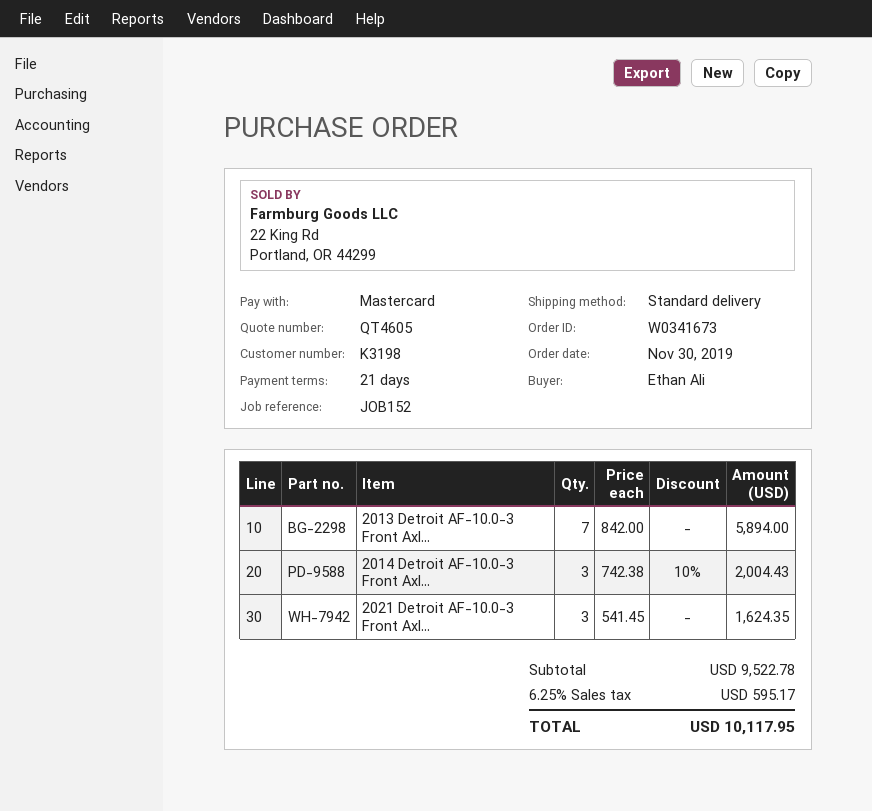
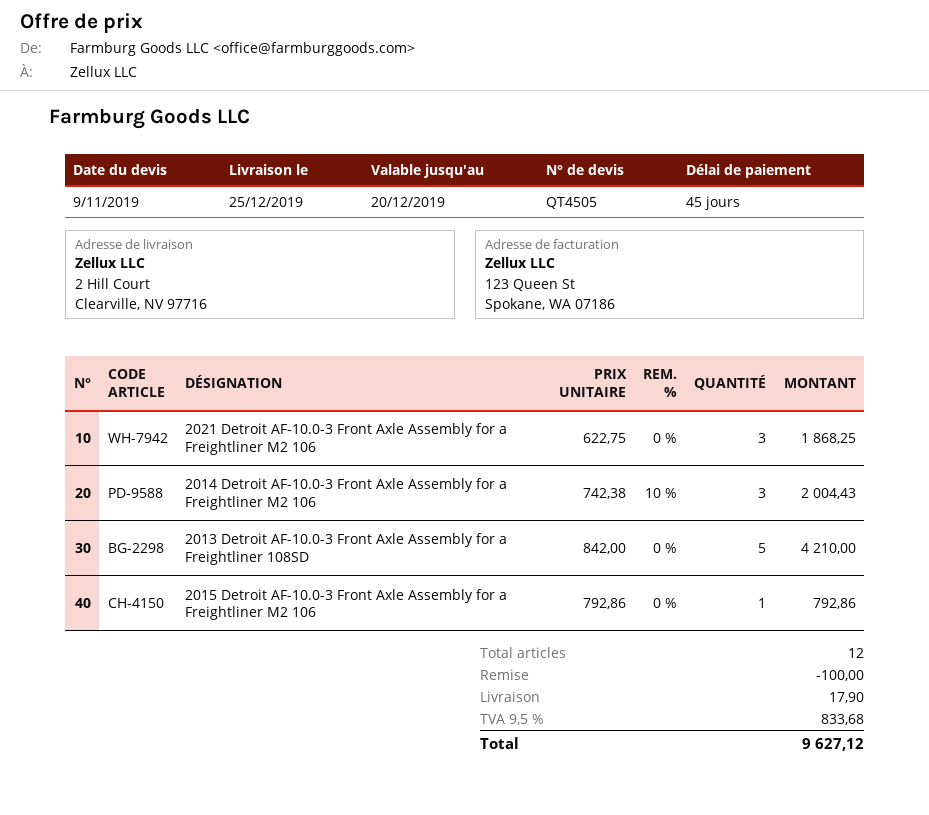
quote number: QT4605 -> QT4505
payment terms: 21 days -> 45 days
2013 Detroit AF-10.0-3 Front Axl...: 7 x 842.00 = 5894.00 -> 5 x 842.00 = 4210.00
2021 Detroit AF-10.0-3 Front Axl...: 3 x 541.45 = 1624.35 -> 3 x 622.75 = 1868.25
2015 Detroit AF-10.0-3 Front Axle Assembly for a Freightliner M2 106: none -> 1 x 792.86 = 792.86
discount: none -> 100.00
shipping: none -> 17.90
tax: 6.25% = 595.17 -> 9.5% = 833.68
total: 10117.95 -> 9627.12

